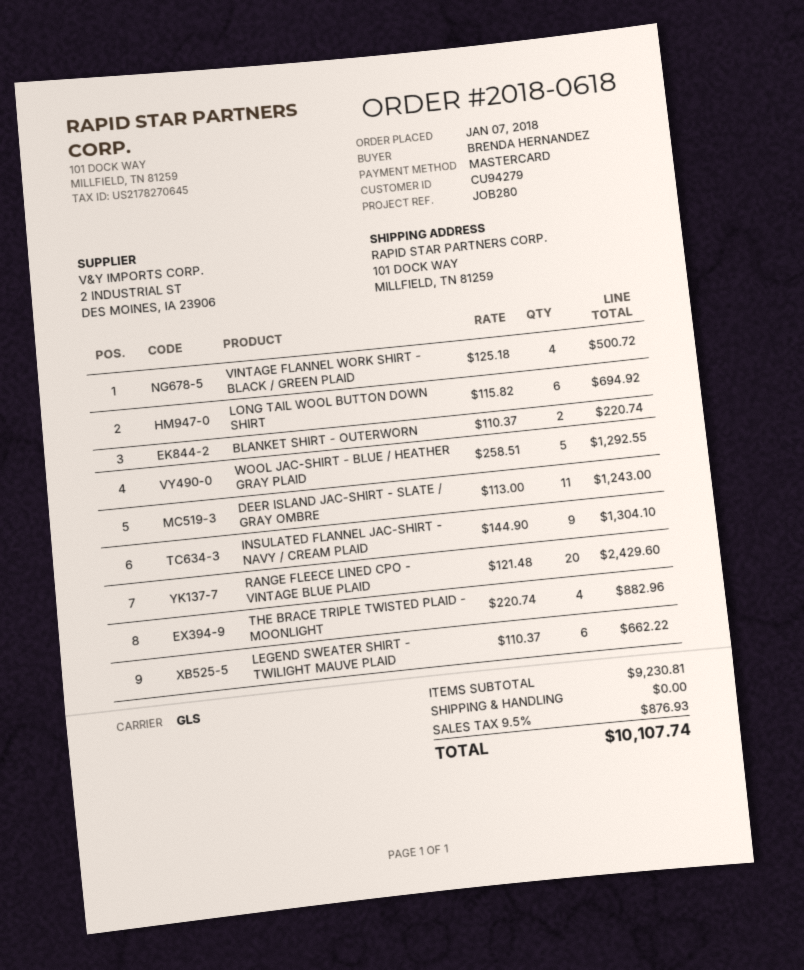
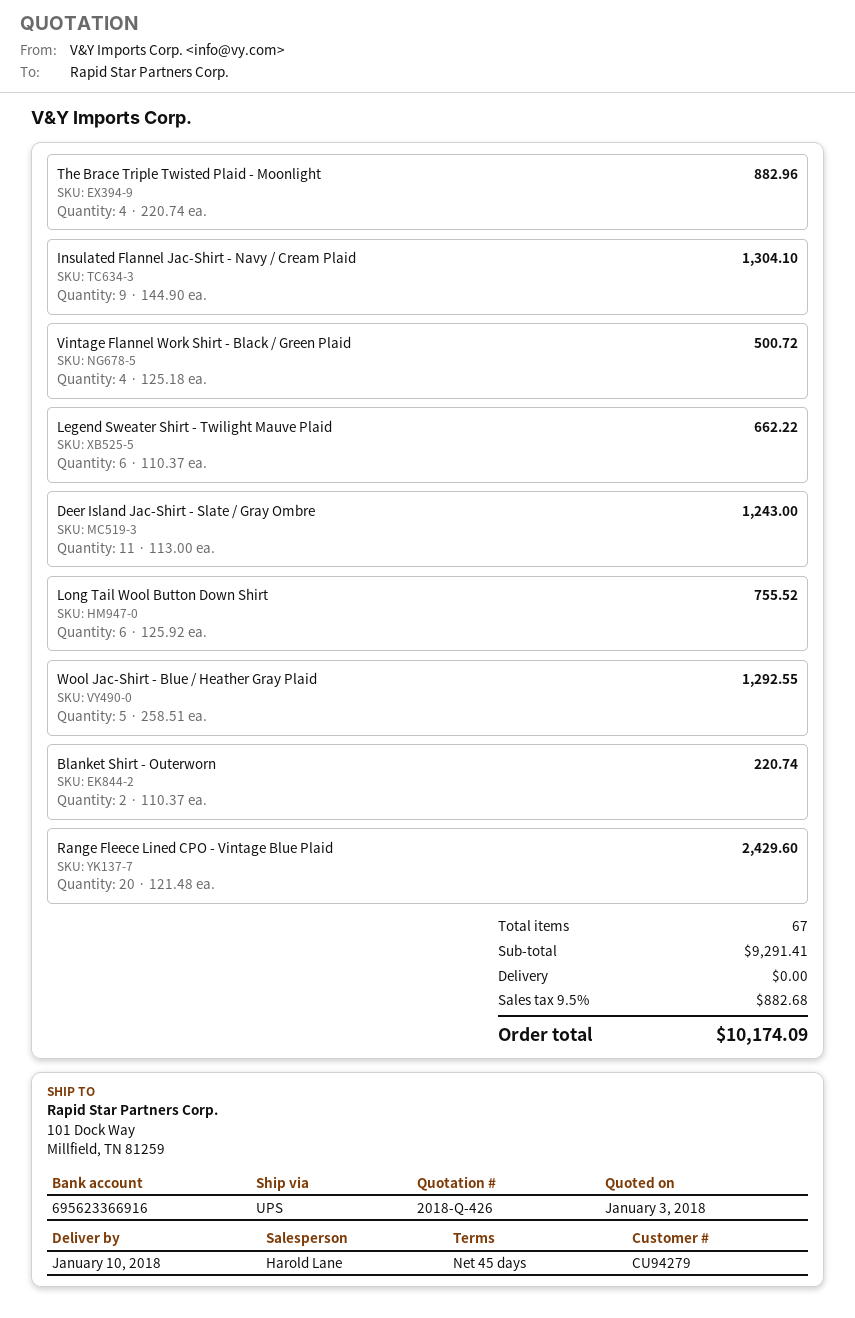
shipping method: GLS -> UPS
LONG TAIL WOOL BUTTON DOWN SHIRT: 6 x 115.82 = 694.92 -> 6 x 125.92 = 755.52
subtotal: 9230.81 -> 9291.41
tax: 9.5% = 876.93 -> 9.5% = 882.68
total: 10107.74 -> 10174.09

